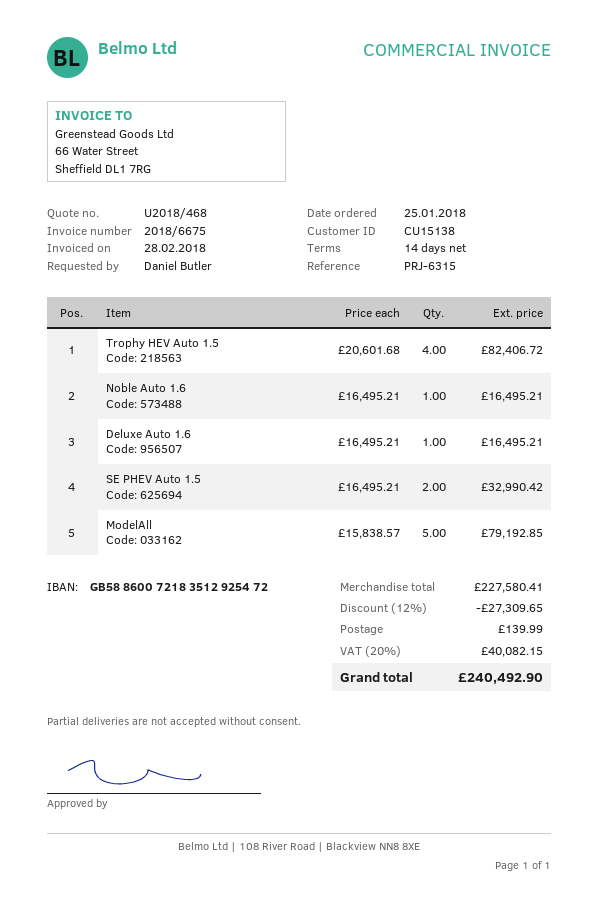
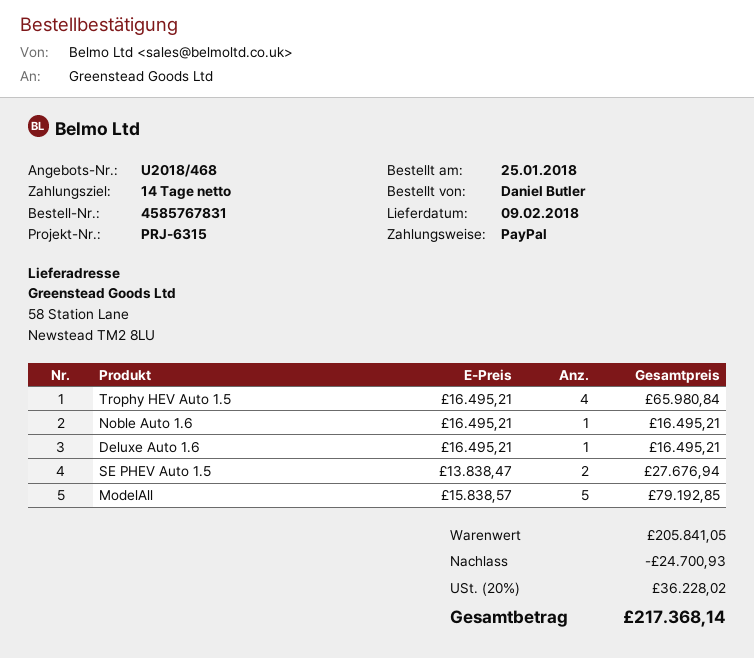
Trophy HEV Auto 1.5: 4 x 20601.68 = 82406.72 -> 4 x 16495.21 = 65980.84
SE PHEV Auto 1.5: 2 x 16495.21 = 32990.42 -> 2 x 13838.47 = 27676.94
subtotal: 227580.41 -> 205841.05
discount: 27309.65 -> 24700.93
shipping: 139.99 -> none
tax: 20% = 40082.15 -> 20% = 36228.02
total: 240492.90 -> 217368.14

